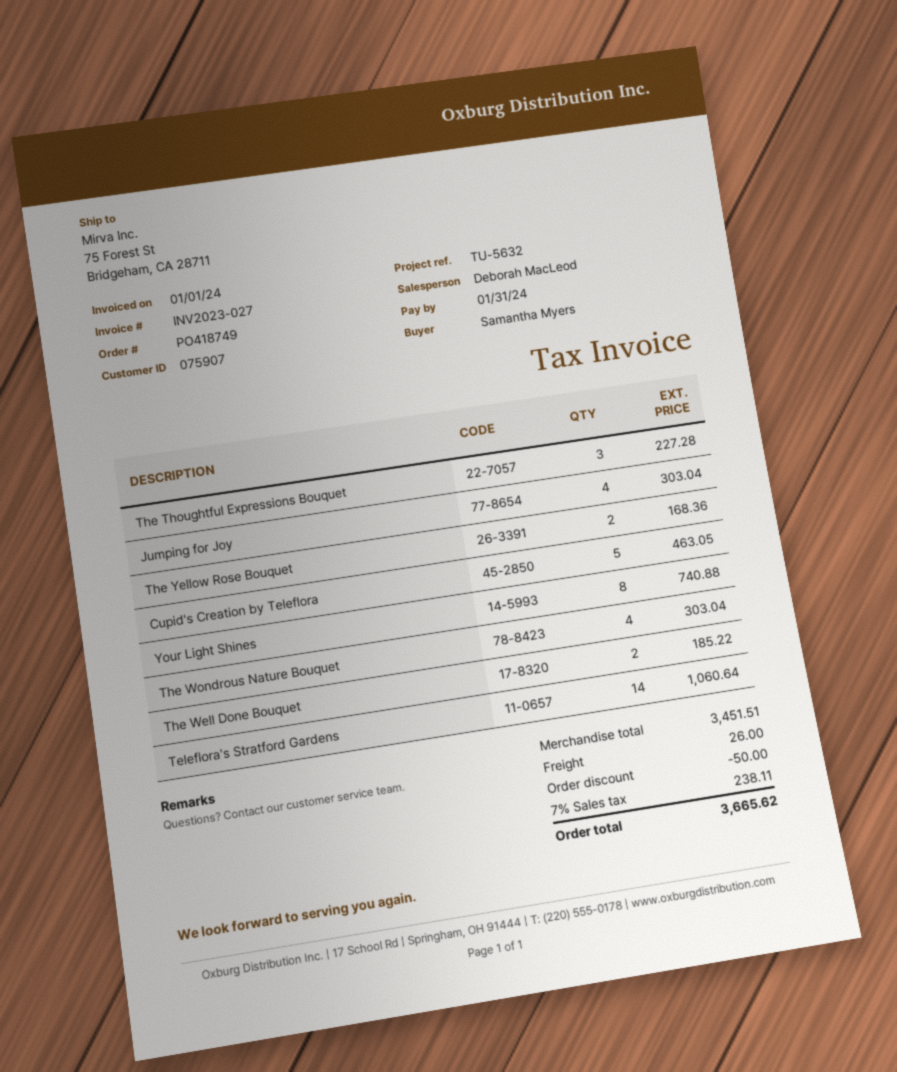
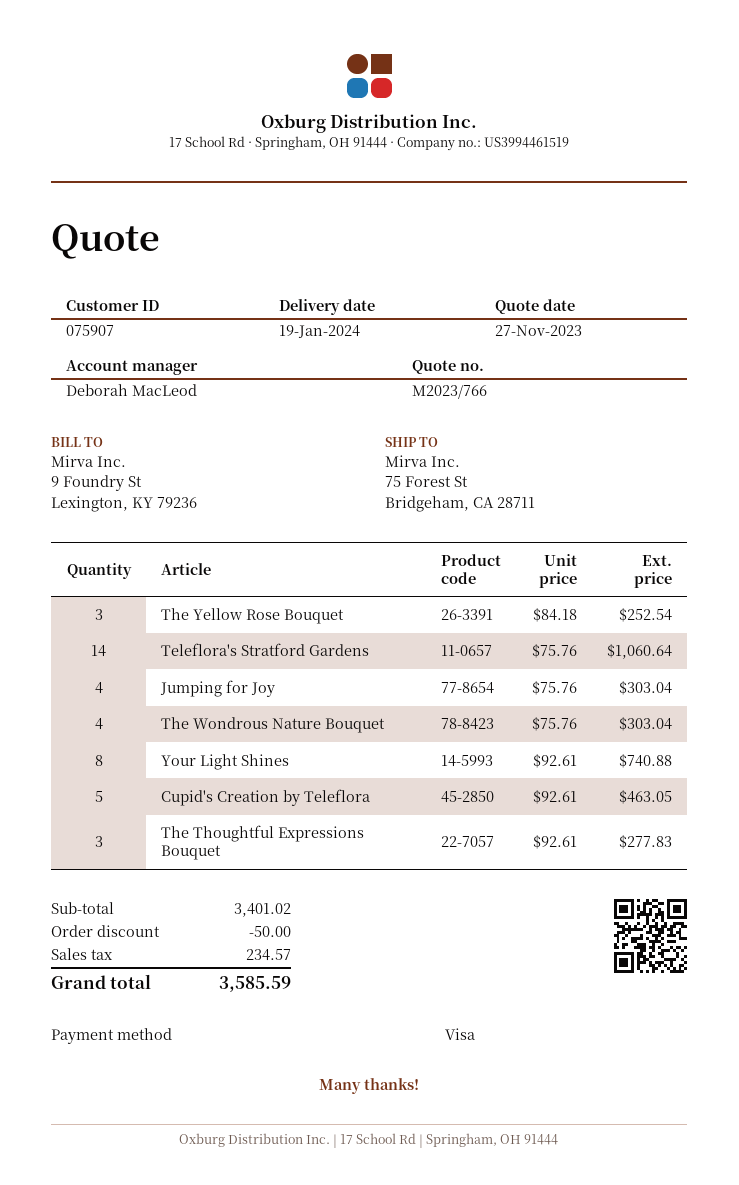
The Thoughtful Expressions Bouquet: 3 for 227.28 -> 3 for 277.83
The Yellow Rose Bouquet: 2 for 168.36 -> 3 for 252.54
The Well Done Bouquet: 2 for 185.22 -> none
subtotal: 3451.51 -> 3401.02
shipping: 26.00 -> none
tax: 238.11 -> 234.57
total: 3665.62 -> 3585.59

